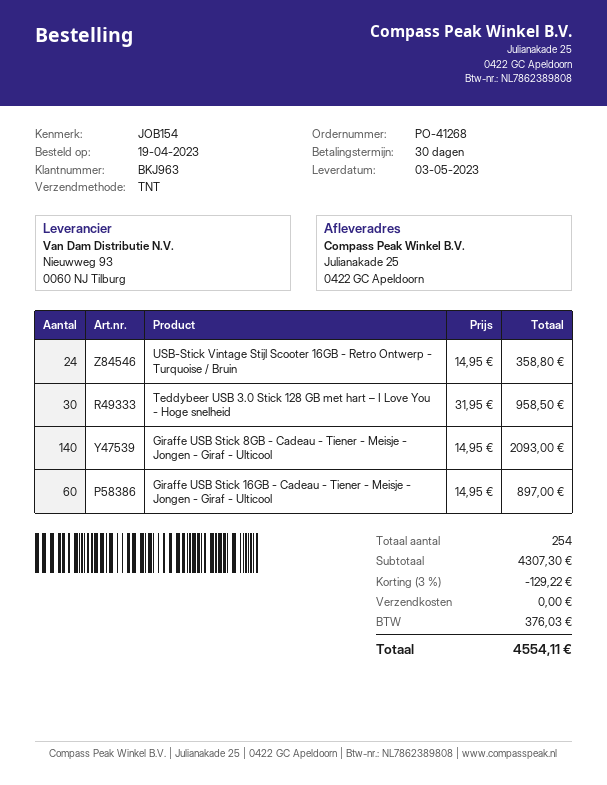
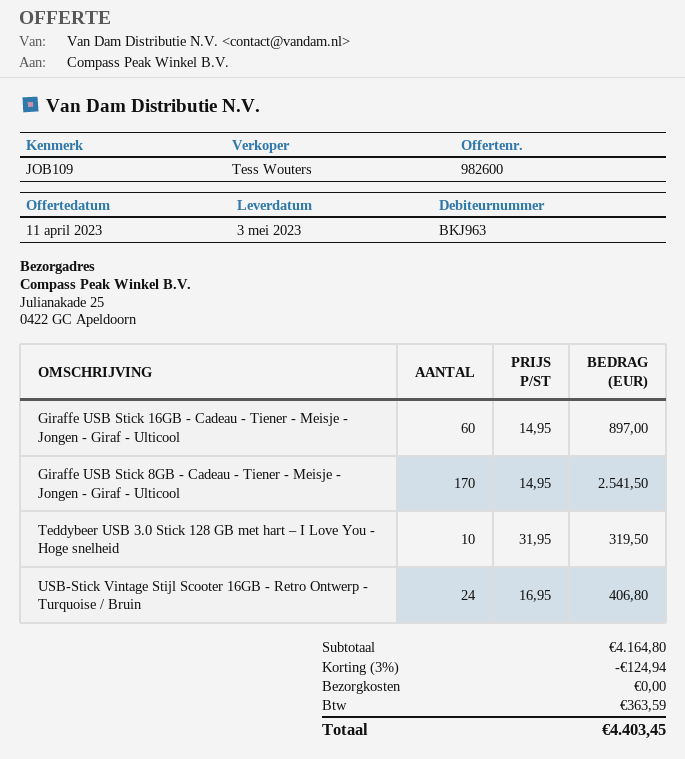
reference: JOB154 -> JOB109
USB-Stick Vintage Stijl Scooter 16GB - Retro Ontwerp - Turquoise / Bruin: 24 x 14.95 = 358.80 -> 24 x 16.95 = 406.80
Teddybeer USB 3.0 Stick 128 GB met hart – I Love You - Hoge snelheid: 30 x 31.95 = 958.50 -> 10 x 31.95 = 319.50
Giraffe USB Stick 8GB - Cadeau - Tiener - Meisje - Jongen - Giraf - Ulticool: 140 x 14.95 = 2093.00 -> 170 x 14.95 = 2541.50
subtotal: 4307.30 -> 4164.80
discount: 3% = 129.22 -> 3% = 124.94
tax: 376.03 -> 363.59
total: 4554.11 -> 4403.45

